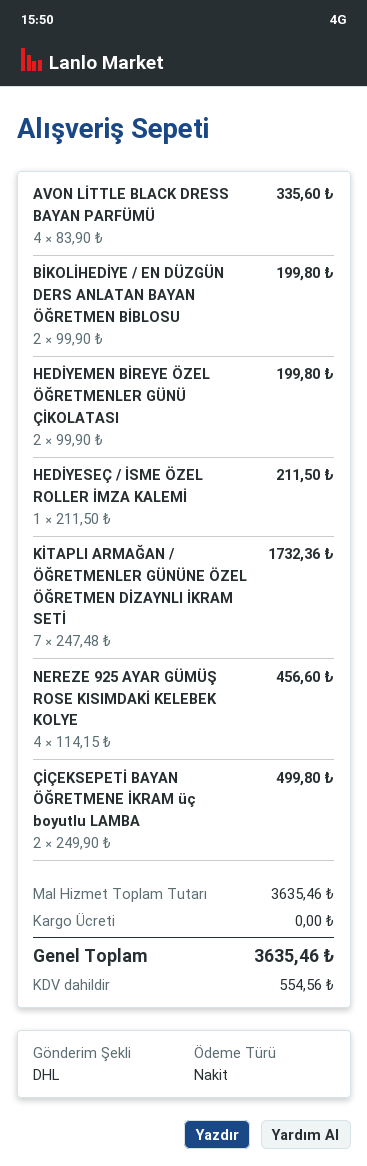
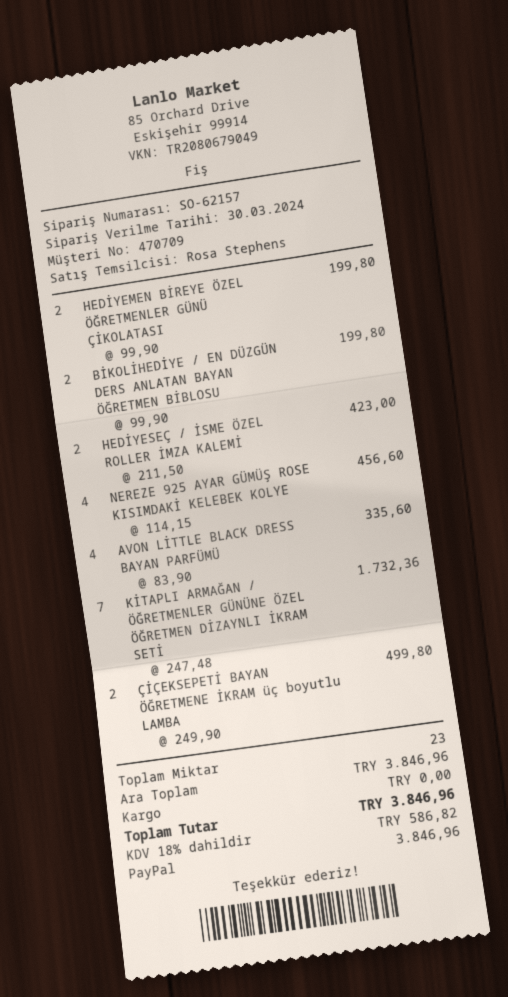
payment method: cash -> PayPal
HEDİYESEÇ / İSME ÖZEL ROLLER İMZA KALEMİ: 1 x 211.50 = 211.50 -> 2 x 211.50 = 423.00
subtotal: 3635.46 -> 3846.96
tax: 554.56 -> 586.82
total: 3635.46 -> 3846.96

